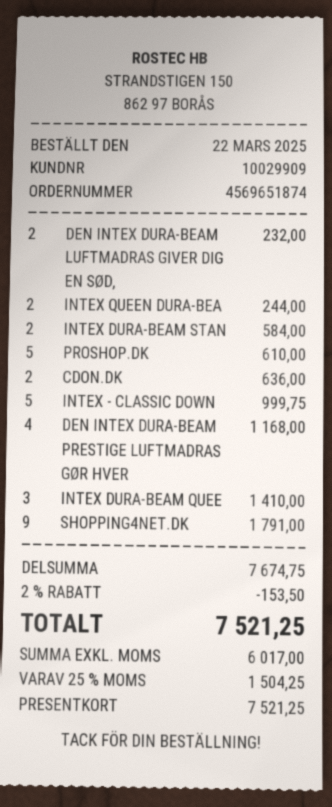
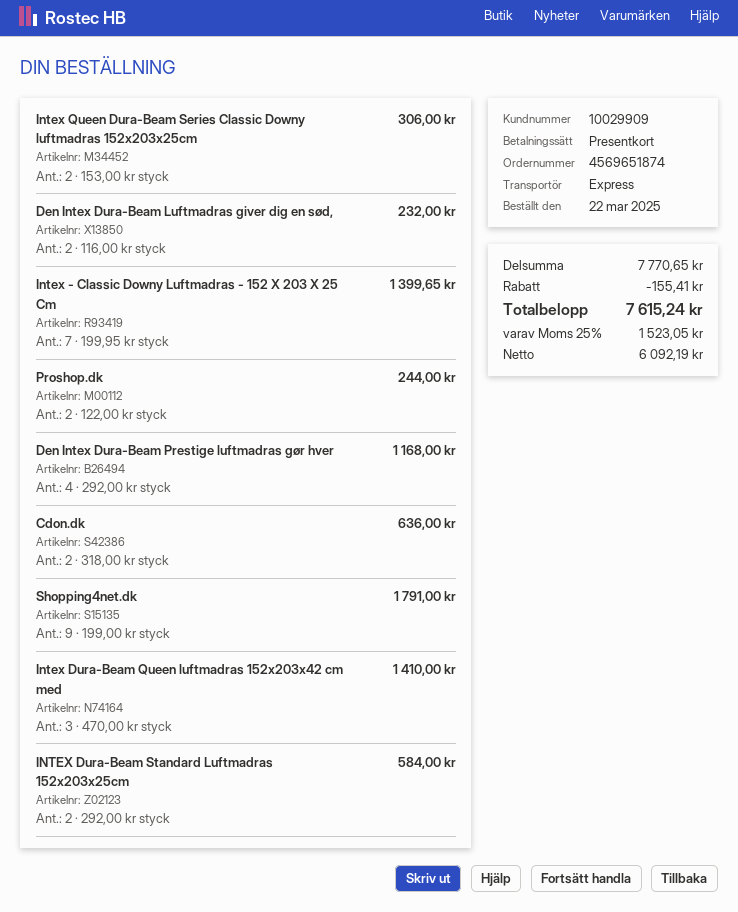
INTEX QUEEN DURA-BEA: 2 for 244.00 -> 2 for 306.00
PROSHOP.DK: 5 for 610.00 -> 2 for 244.00
INTEX - CLASSIC DOWN: 5 for 999.75 -> 7 for 1399.65
subtotal: 7674.75 -> 7770.65
discount: 153.50 -> 155.41
net: 6017.00 -> 6092.19
tax: 25% = 1504.25 -> 25% = 1523.05
total: 7521.25 -> 7615.24

